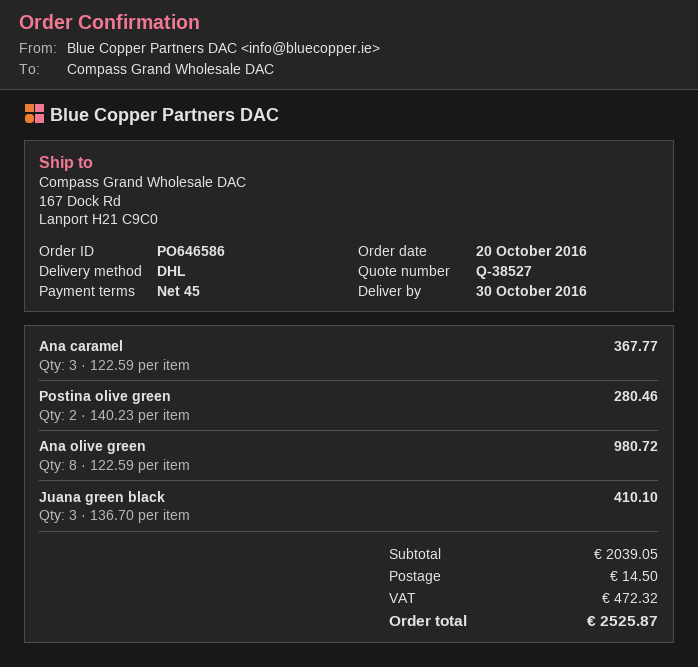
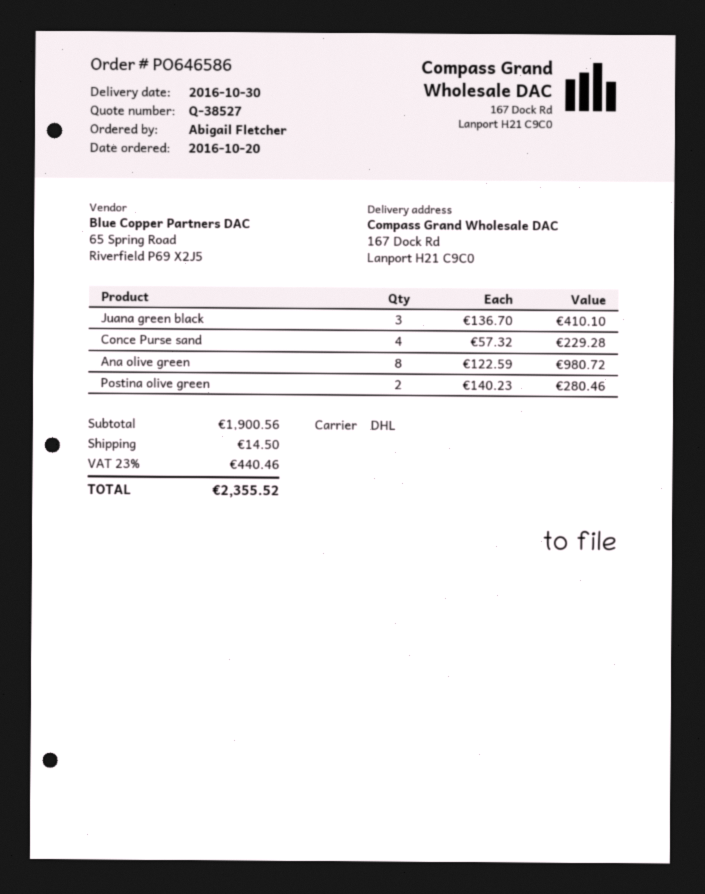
Ana caramel: 3 x 122.59 = 367.77 -> none
Conce Purse sand: none -> 4 x 57.32 = 229.28
subtotal: 2039.05 -> 1900.56
tax: 472.32 -> 440.46
total: 2525.87 -> 2355.52

